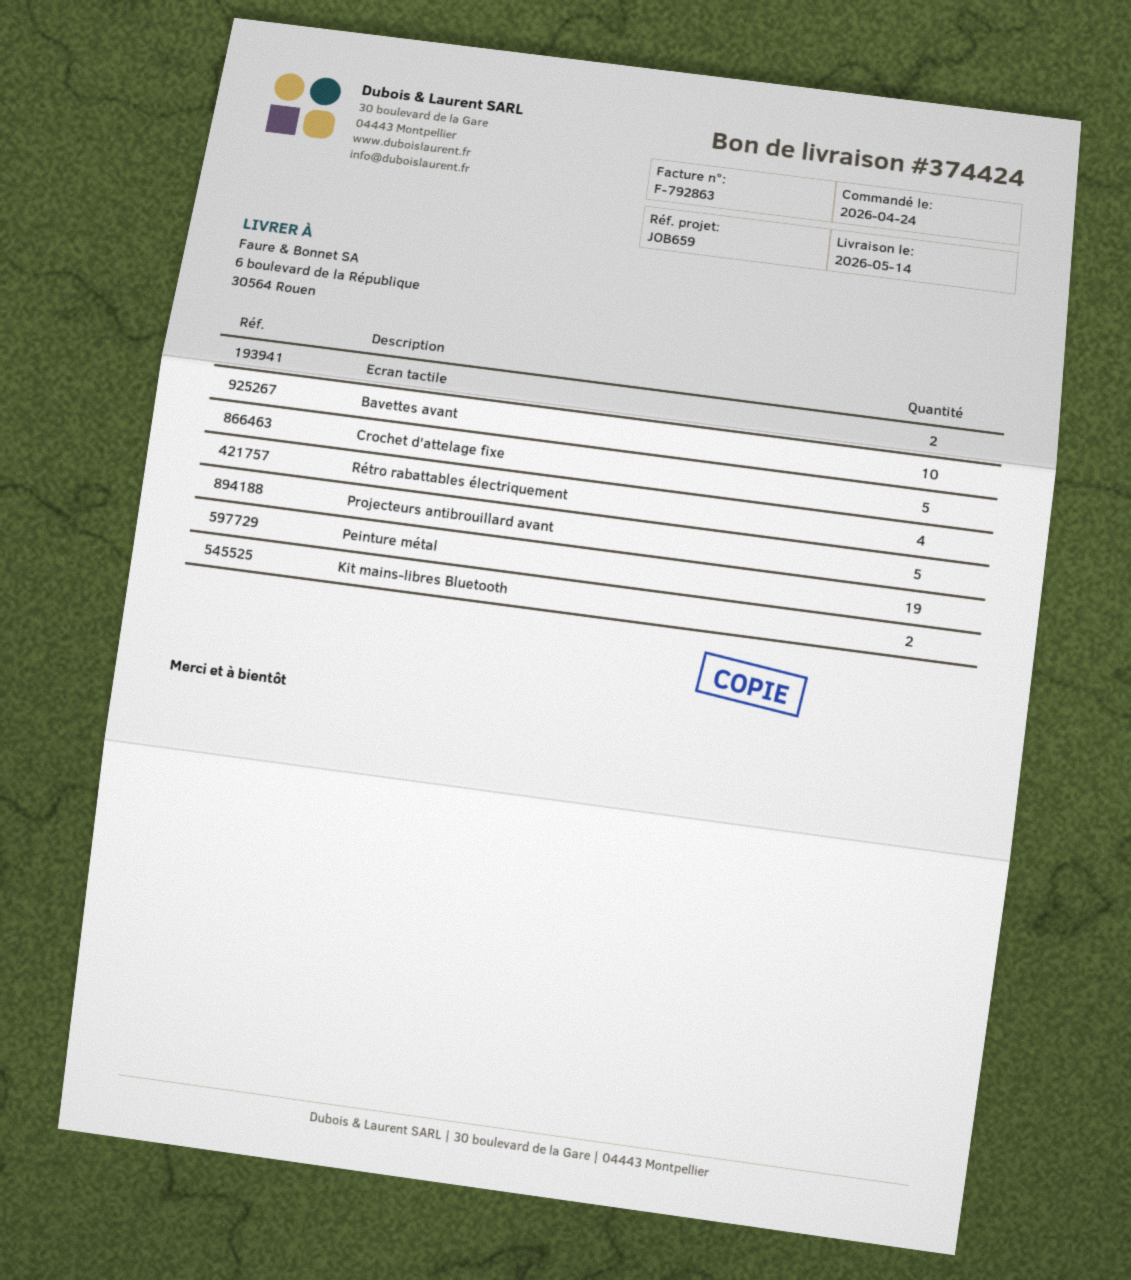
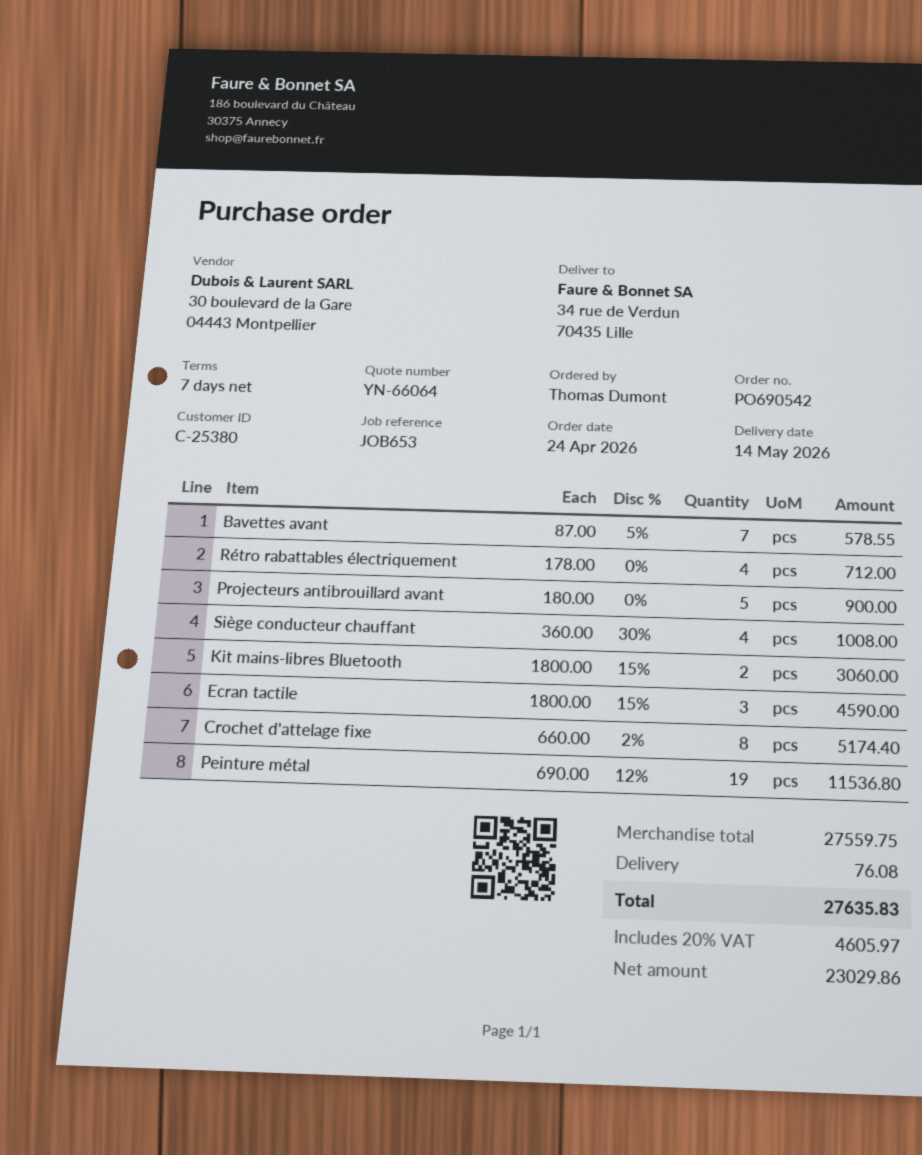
reference: JOB659 -> JOB653
ship to: 6 boulevard de la République, 30564 Rouen -> 34 rue de Verdun, 70435 Lille
Ecran tactile: 2 -> 3
Bavettes avant: 10 -> 7
Crochet d'attelage fixe: 5 -> 8
Siège conducteur chauffant: none -> 4

